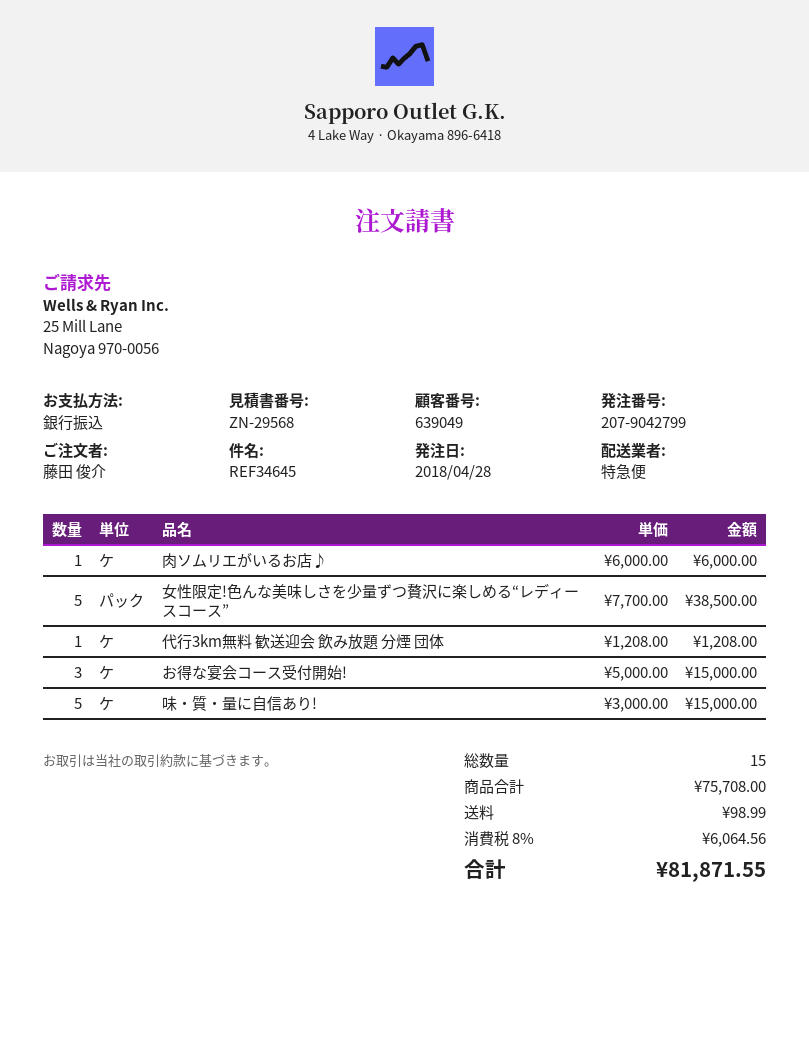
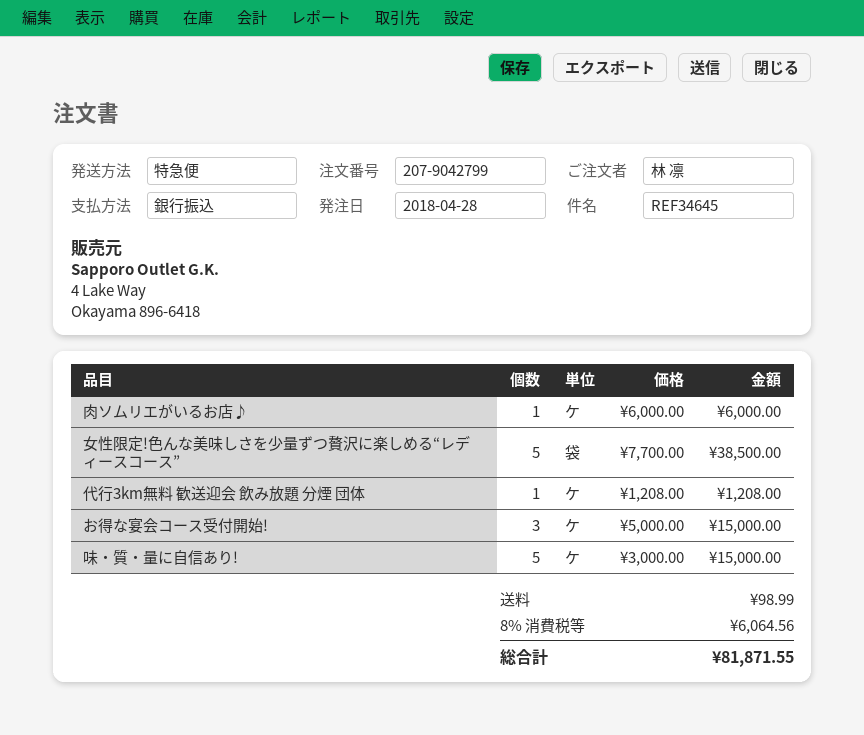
ordered by: 藤田 俊介 -> 林 凛

